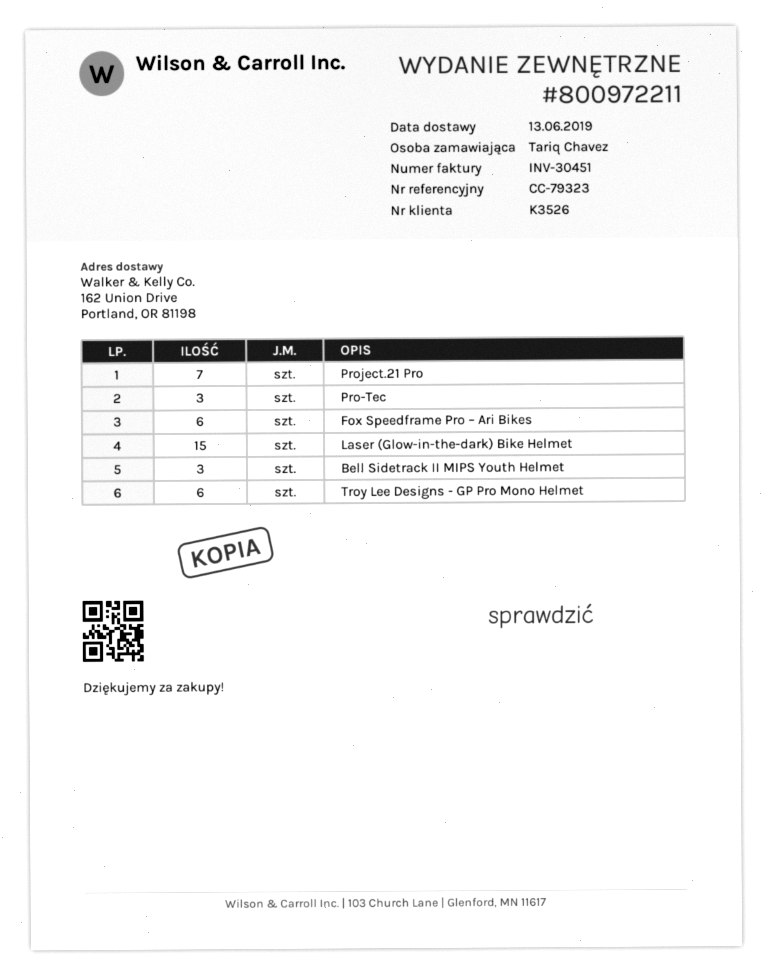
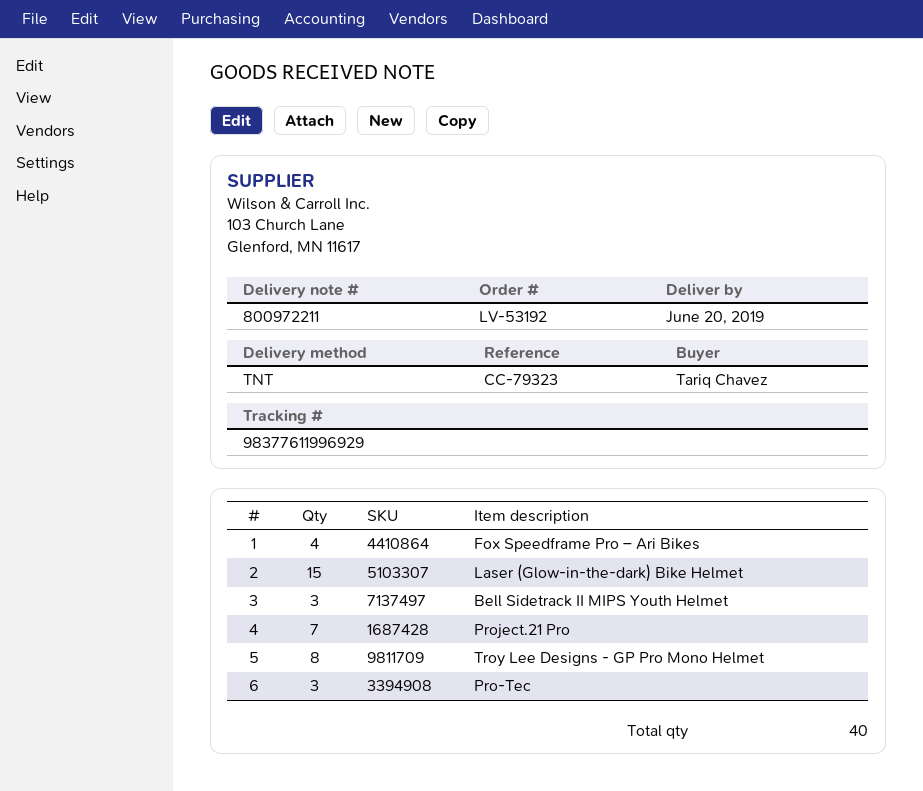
delivery date: 2019-06-13 -> 2019-06-20
Fox Speedframe Pro – Ari Bikes: 6 -> 4
Troy Lee Designs - GP Pro Mono Helmet: 6 -> 8

